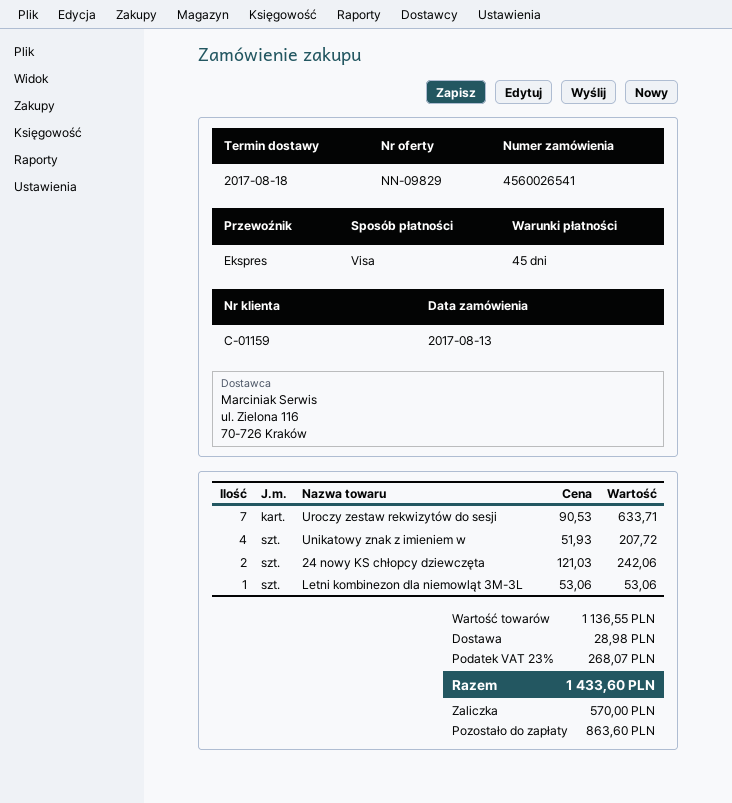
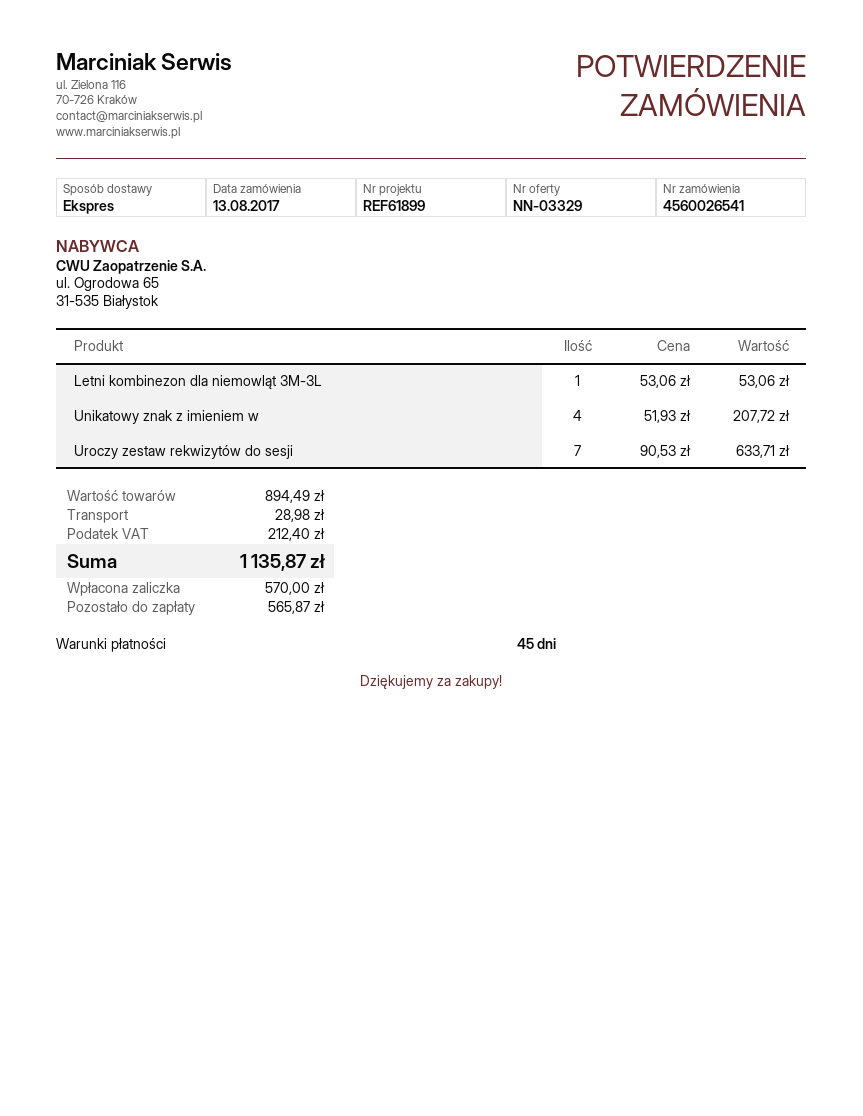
quote number: NN-09829 -> NN-03329
24 nowy KS chłopcy dziewczęta: 2 x 121.03 = 242.06 -> none
subtotal: 1136.55 -> 894.49
tax: 268.07 -> 212.40
total: 1433.60 -> 1135.87
balance: 863.60 -> 565.87

